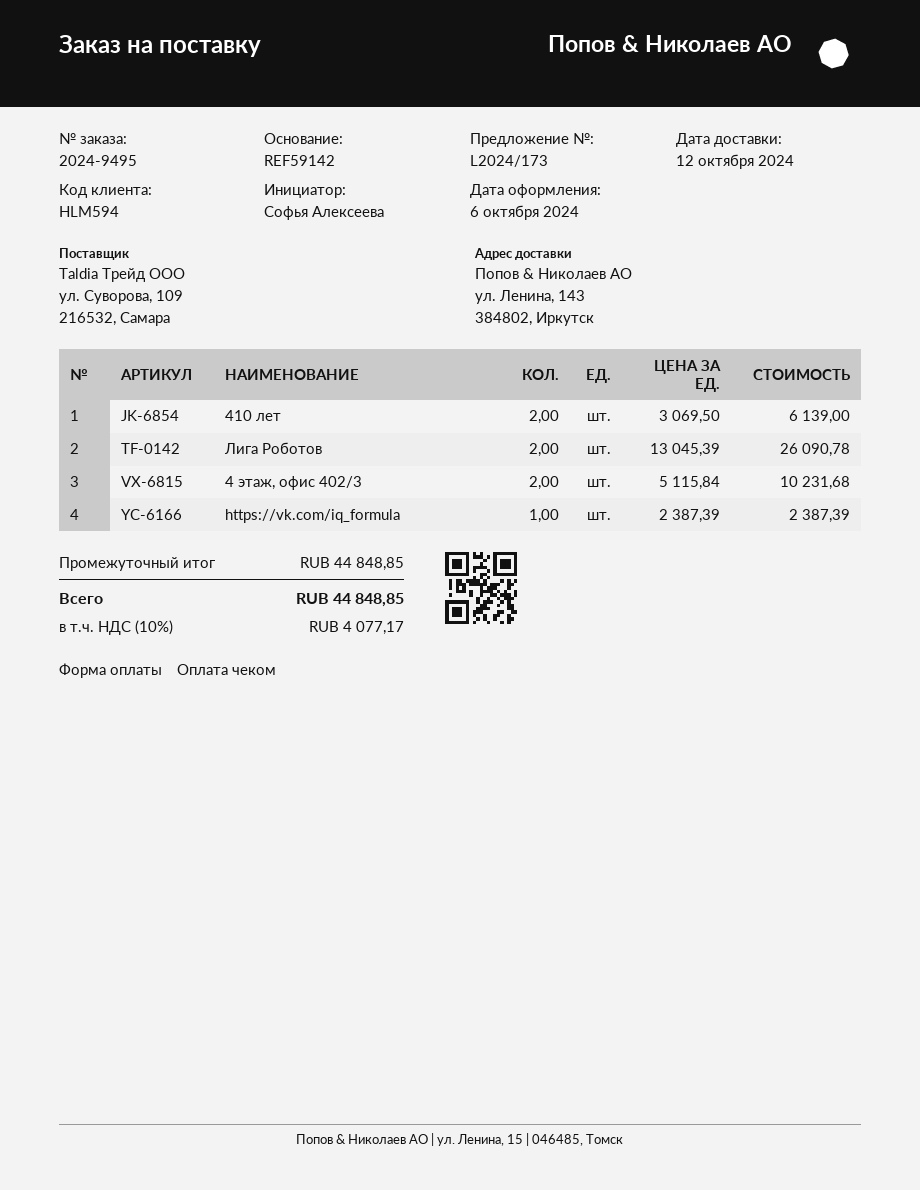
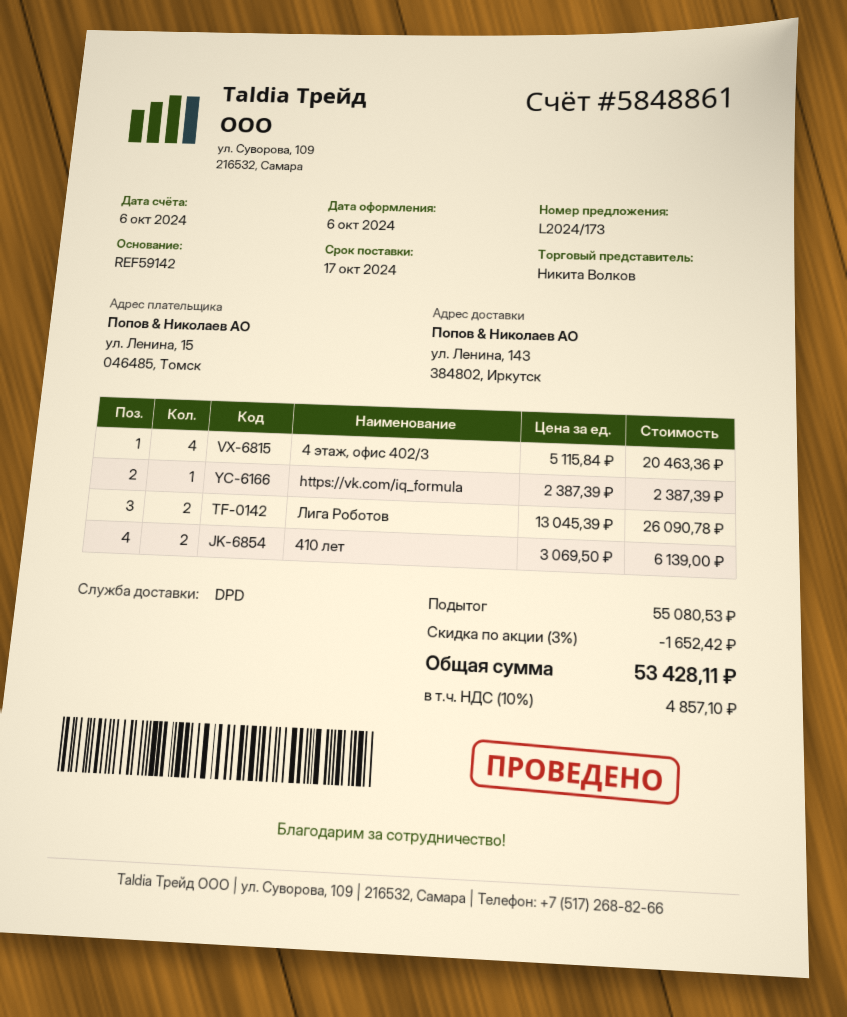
delivery date: 2024-10-12 -> 2024-10-17
4 этаж, офис 402/3: 2 x 5115.84 = 10231.68 -> 4 x 5115.84 = 20463.36
subtotal: 44848.85 -> 55080.53
discount: none -> 3% = 1652.42
tax: 10% = 4077.17 -> 10% = 4857.10
total: 44848.85 -> 53428.11

